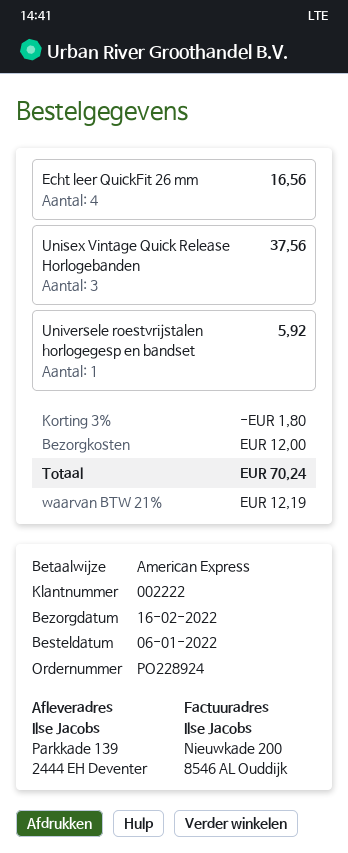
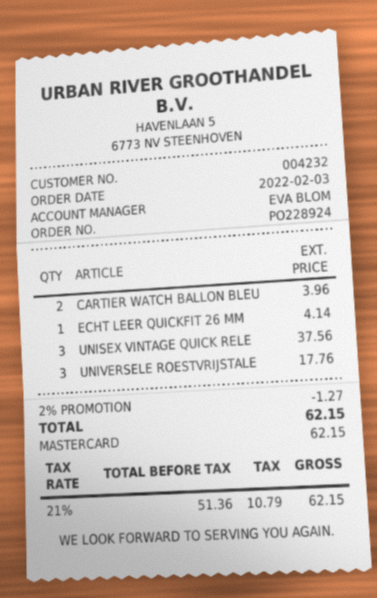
order date: 2022-01-06 -> 2022-02-03
customer number: 002222 -> 004232
payment method: American Express -> Mastercard
Echt leer QuickFit 26 mm: 4 for 16.56 -> 1 for 4.14
Universele roestvrijstalen horlogegesp en bandset: 1 for 5.92 -> 3 for 17.76
CARTIER WATCH BALLON BLEU: none -> 2 for 3.96
discount: 3% = 1.80 -> 2% = 1.27
shipping: 12.00 -> none
tax: 21% = 12.19 -> 21% = 10.79
total: 70.24 -> 62.15

